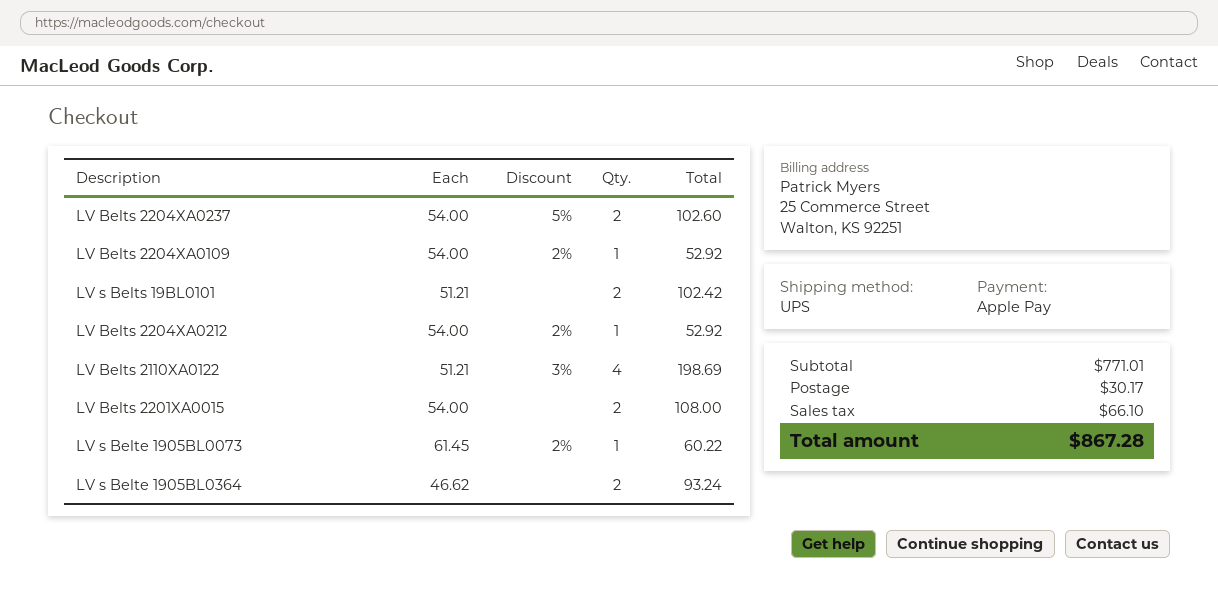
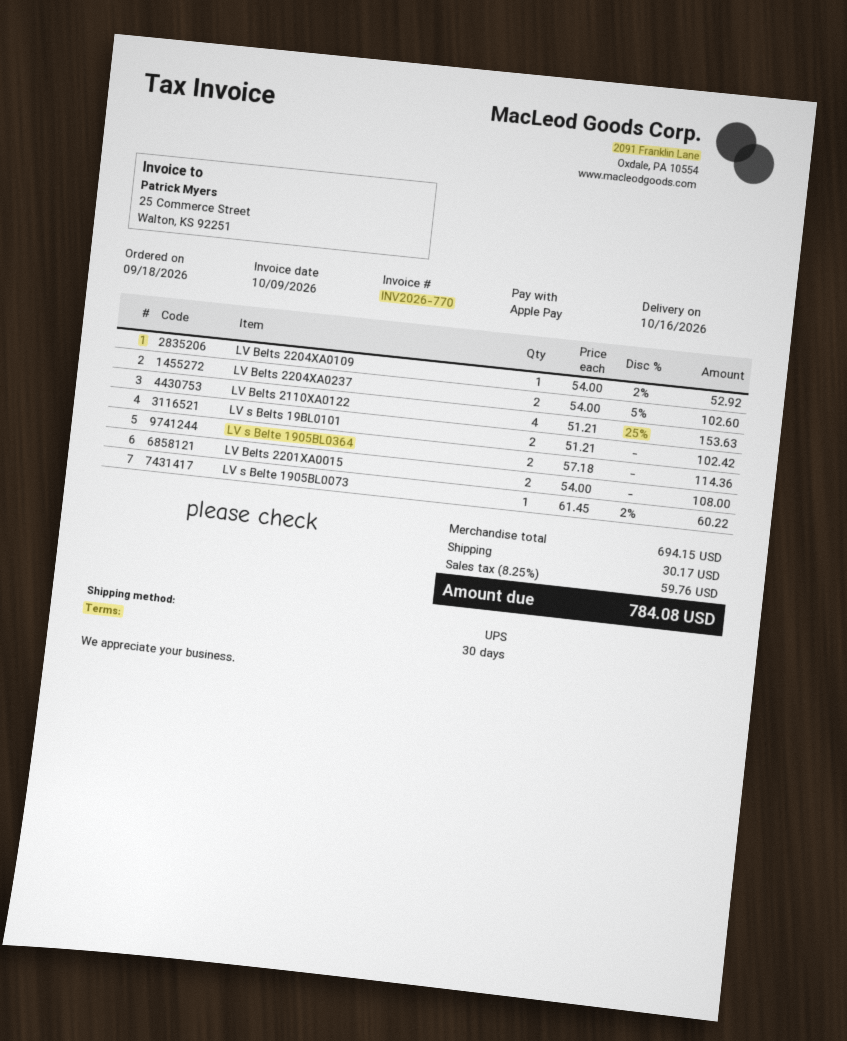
LV Belts 2204XA0212: 1 x 54.00 - 2% = 52.92 -> none
LV Belts 2110XA0122: 4 x 51.21 - 3% = 198.69 -> 4 x 51.21 - 25% = 153.63
LV s Belte 1905BL0364: 2 x 46.62 = 93.24 -> 2 x 57.18 = 114.36
subtotal: 771.01 -> 694.15
tax: 66.10 -> 59.76
total: 867.28 -> 784.08

